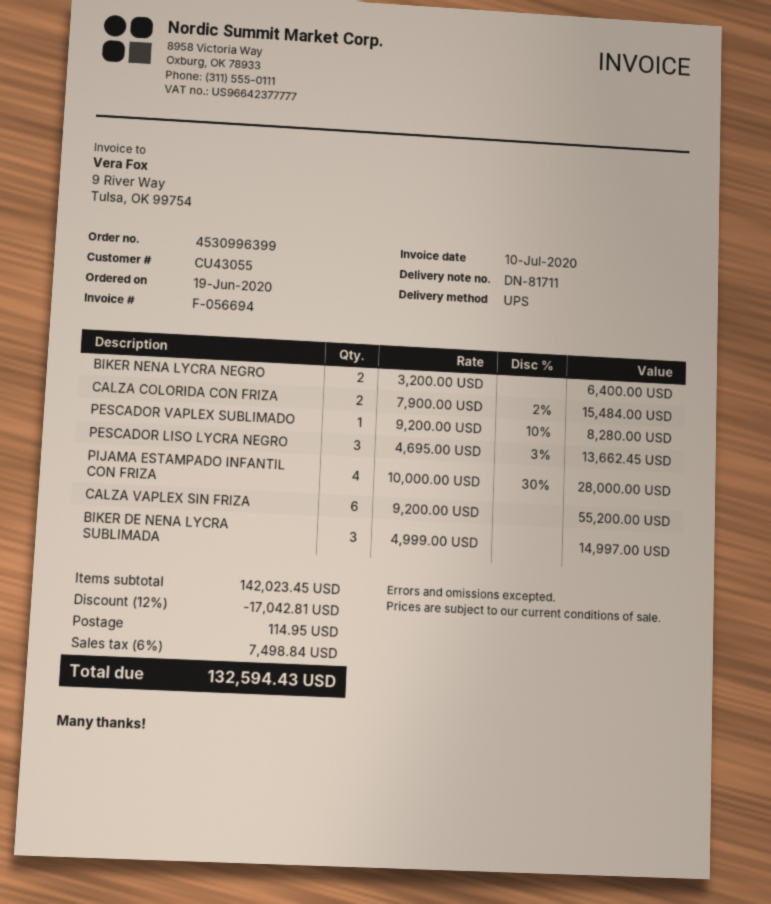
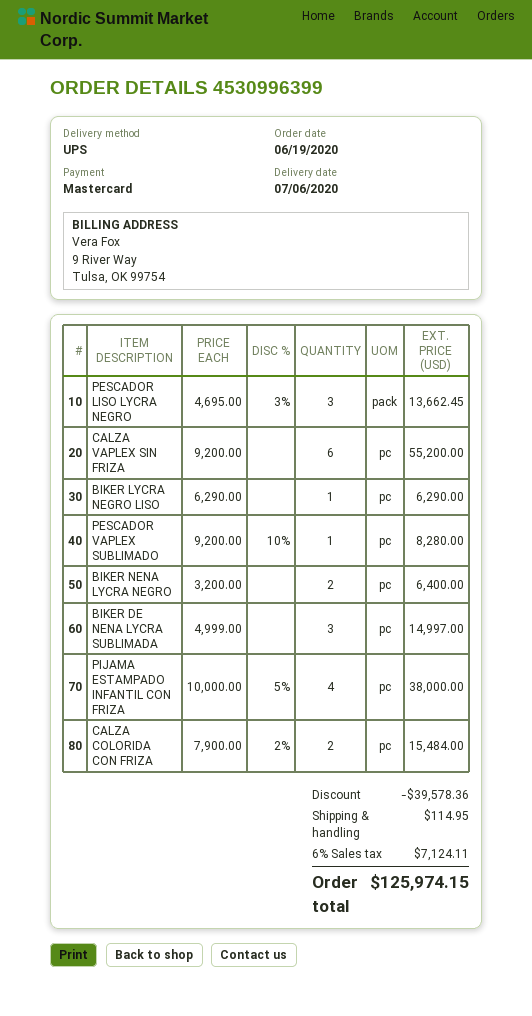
PIJAMA ESTAMPADO INFANTIL CON FRIZA: 4 x 10000.00 - 30% = 28000.00 -> 4 x 10000.00 - 5% = 38000.00
BIKER LYCRA NEGRO LISO: none -> 1 x 6290.00 = 6290.00
discount: 17042.81 -> 39578.36
tax: 6% = 7498.84 -> 6% = 7124.11
total: 132594.43 -> 125974.15

